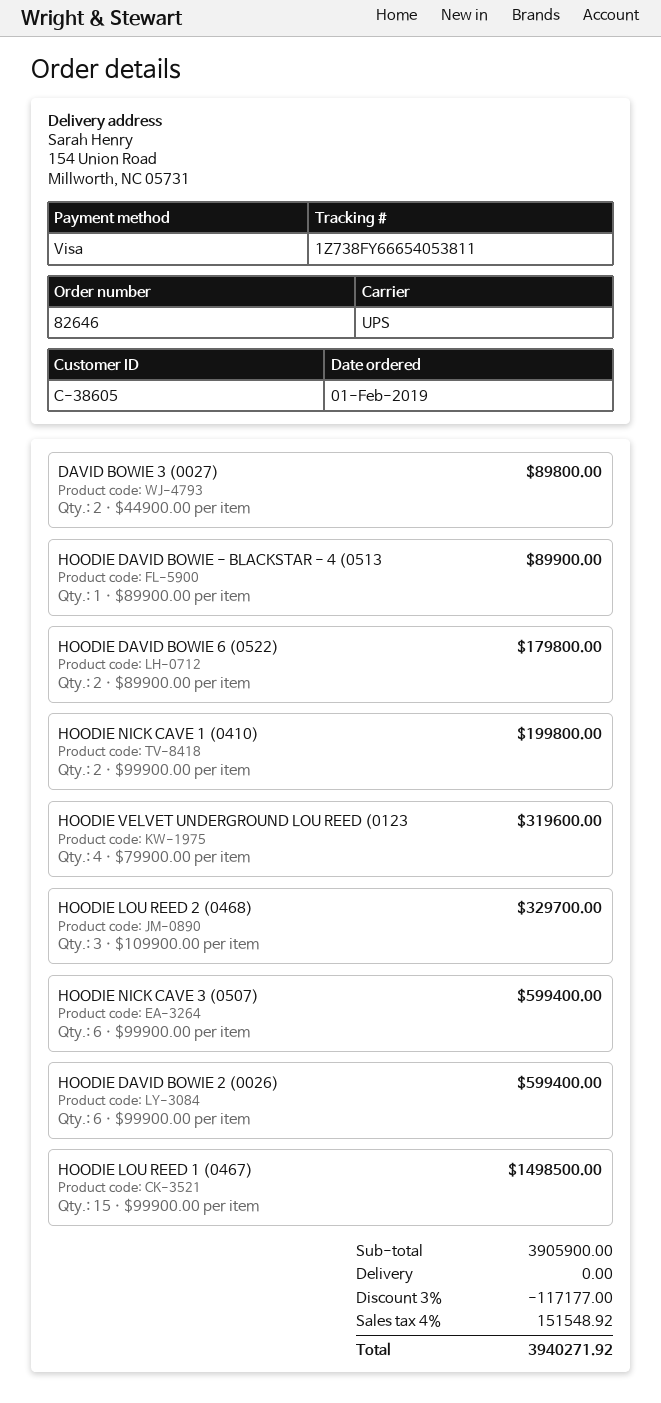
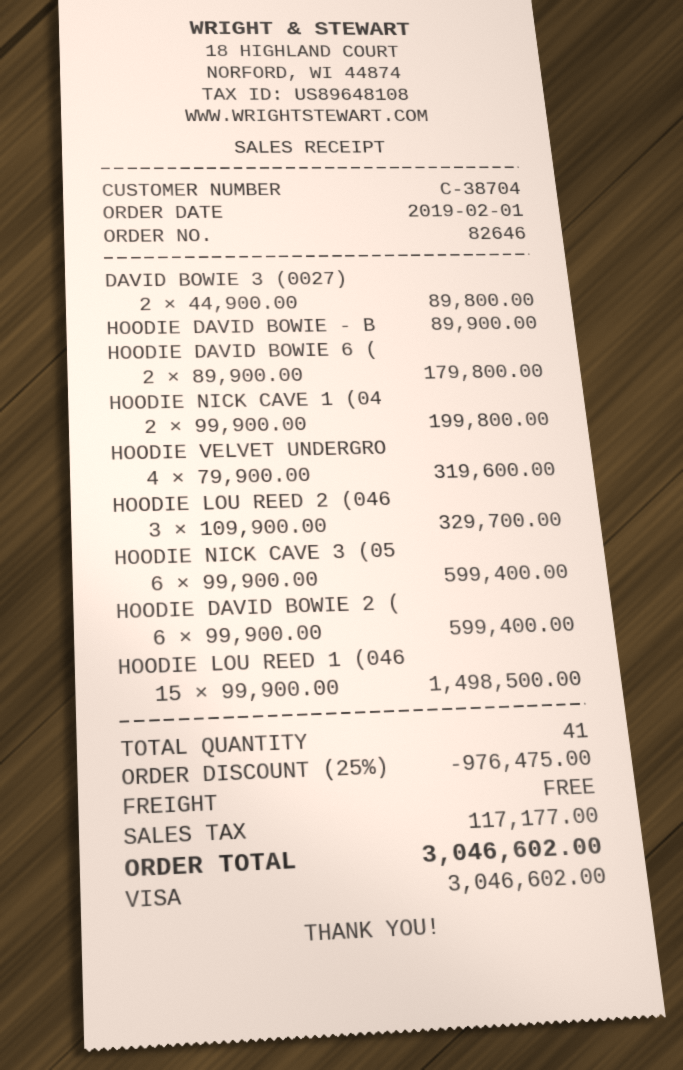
customer number: C-38605 -> C-38704
discount: 3% = 117177.00 -> 25% = 976475.00
tax: 151548.92 -> 117177.00
total: 3940271.92 -> 3046602.00

